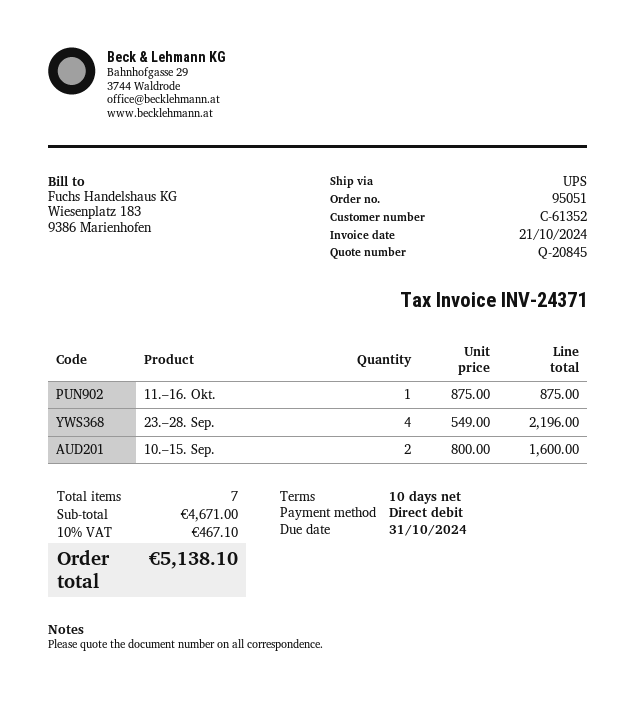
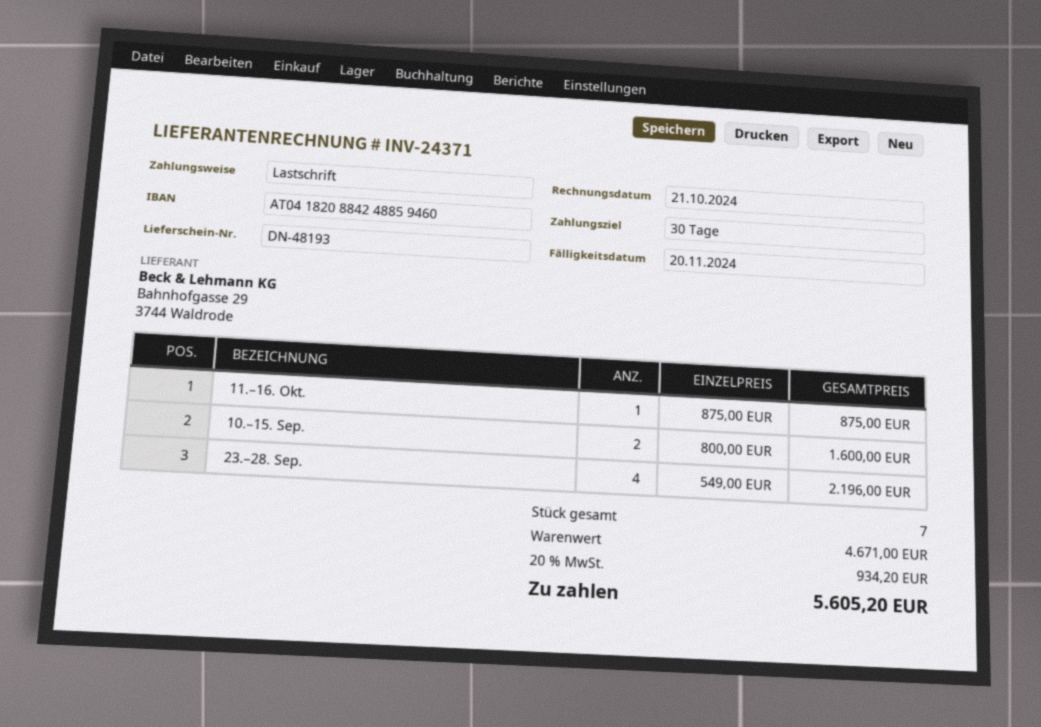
payment terms: 10 days -> 30 days
due date: 2024-10-31 -> 2024-11-20
tax: 10% = 467.10 -> 20% = 934.20
total: 5138.10 -> 5605.20

